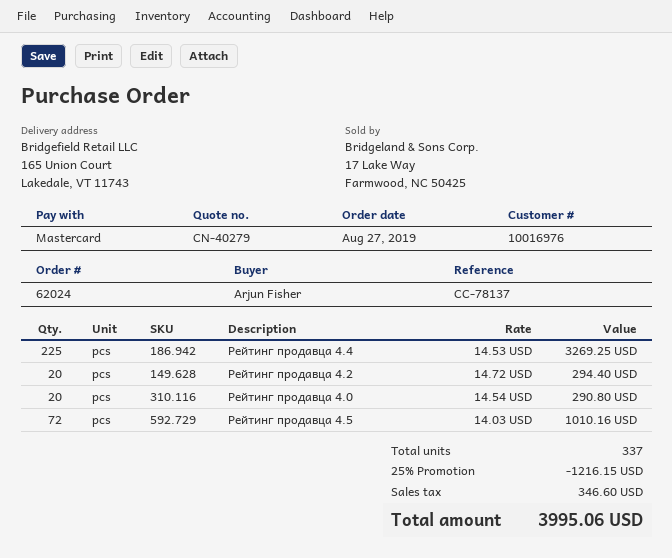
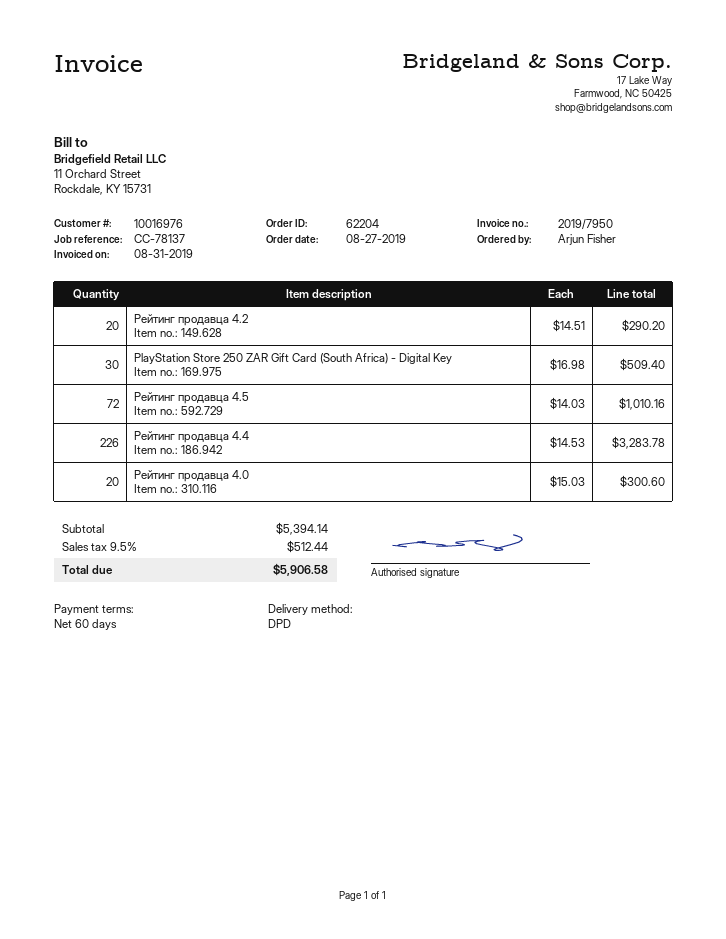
order number: 62024 -> 62204
Рейтинг продавца 4.4: 225 x 14.53 = 3269.25 -> 226 x 14.53 = 3283.78
Рейтинг продавца 4.2: 20 x 14.72 = 294.40 -> 20 x 14.51 = 290.20
Рейтинг продавца 4.0: 20 x 14.54 = 290.80 -> 20 x 15.03 = 300.60
PlayStation Store 250 ZAR Gift Card (South Africa) - Digital Key: none -> 30 x 16.98 = 509.40
discount: 25% = 1216.15 -> none
tax: 346.60 -> 512.44
total: 3995.06 -> 5906.58

